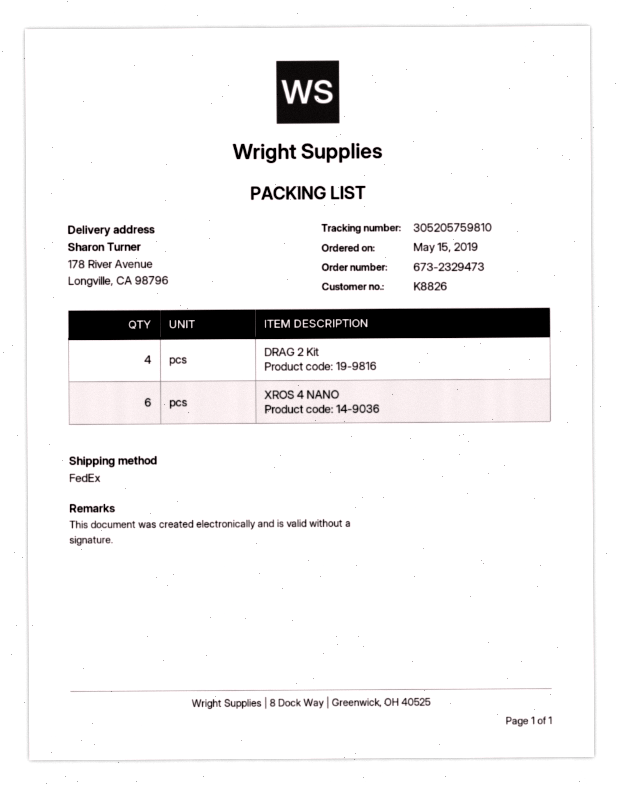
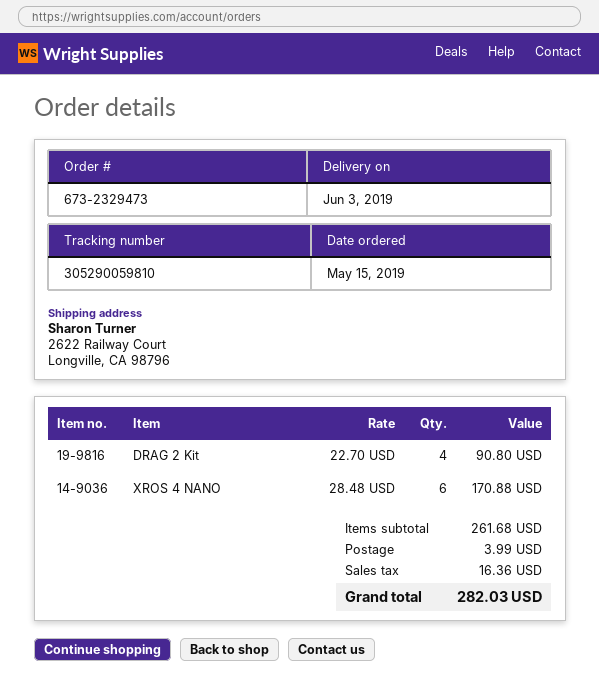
tracking number: 305205759810 -> 305290059810
ship to: 178 River Avenue, Longville, CA 98796 -> 2622 Railway Court, Longville, CA 98796

